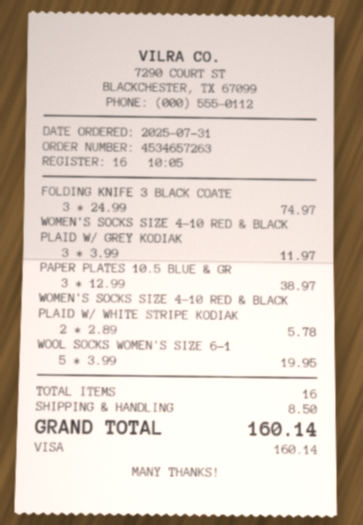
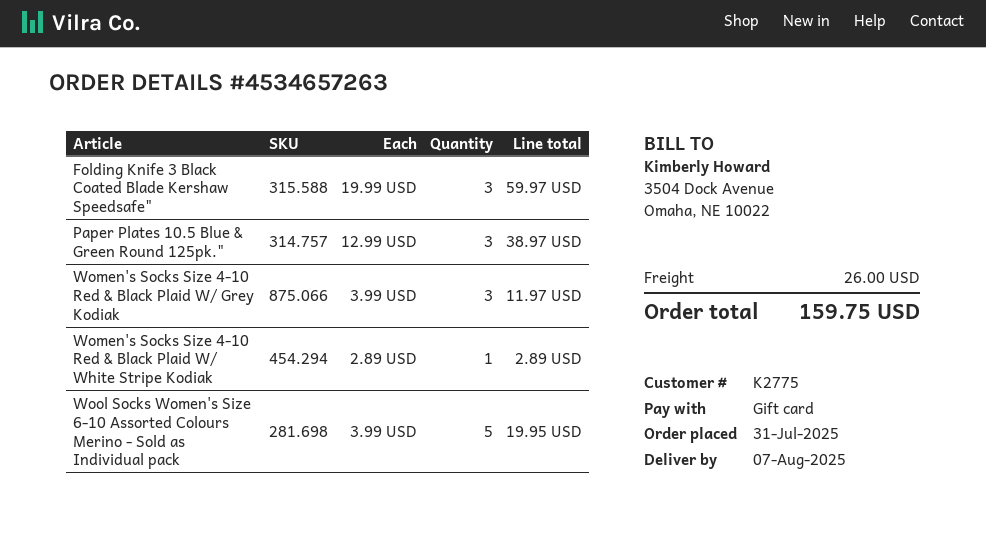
payment method: Visa -> gift card
FOLDING KNIFE 3 BLACK COATE: 3 x 24.99 = 74.97 -> 3 x 19.99 = 59.97
WOMEN'S SOCKS SIZE 4-10 RED & BLACK PLAID W/ WHITE STRIPE KODIAK: 2 x 2.89 = 5.78 -> 1 x 2.89 = 2.89
shipping: 8.50 -> 26.00
total: 160.14 -> 159.75

